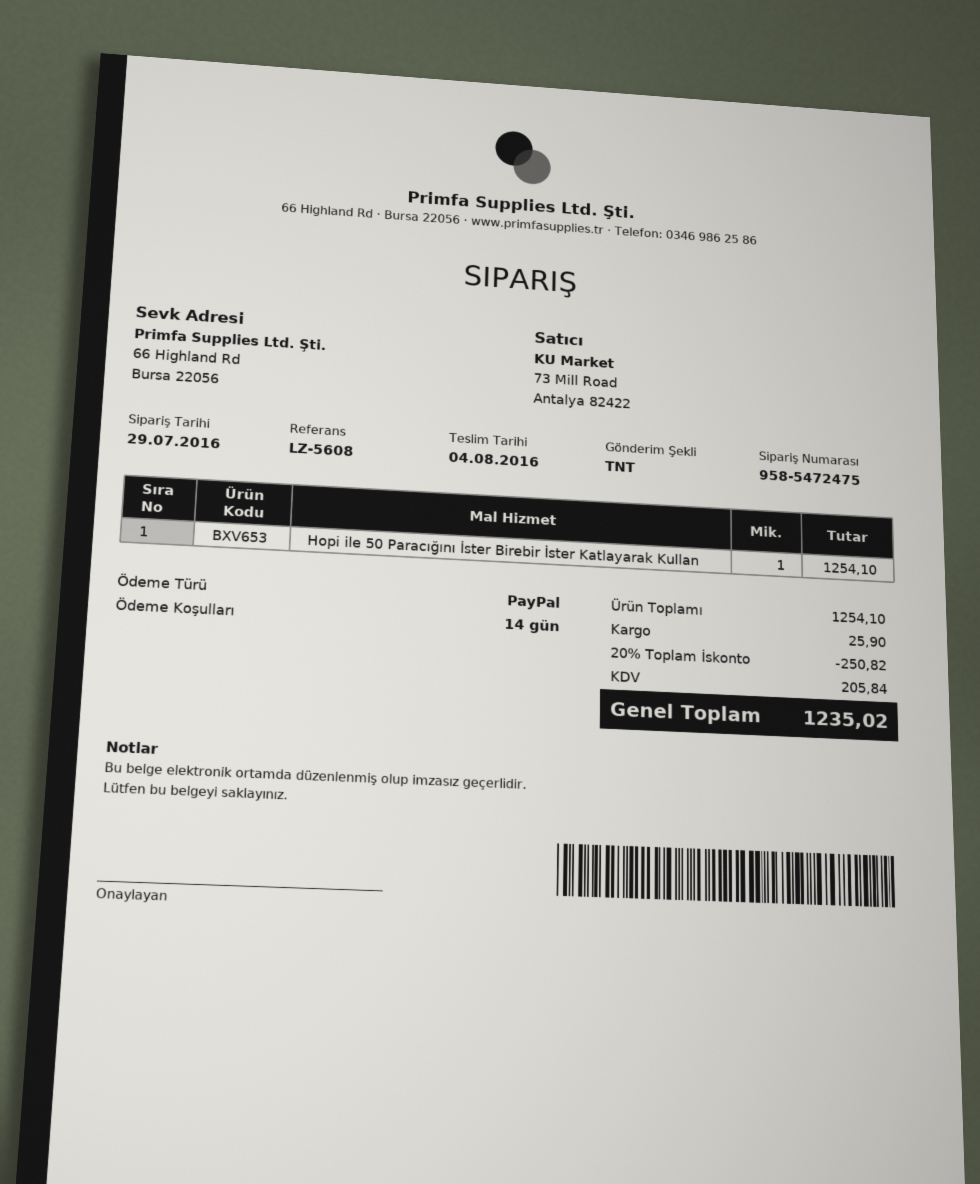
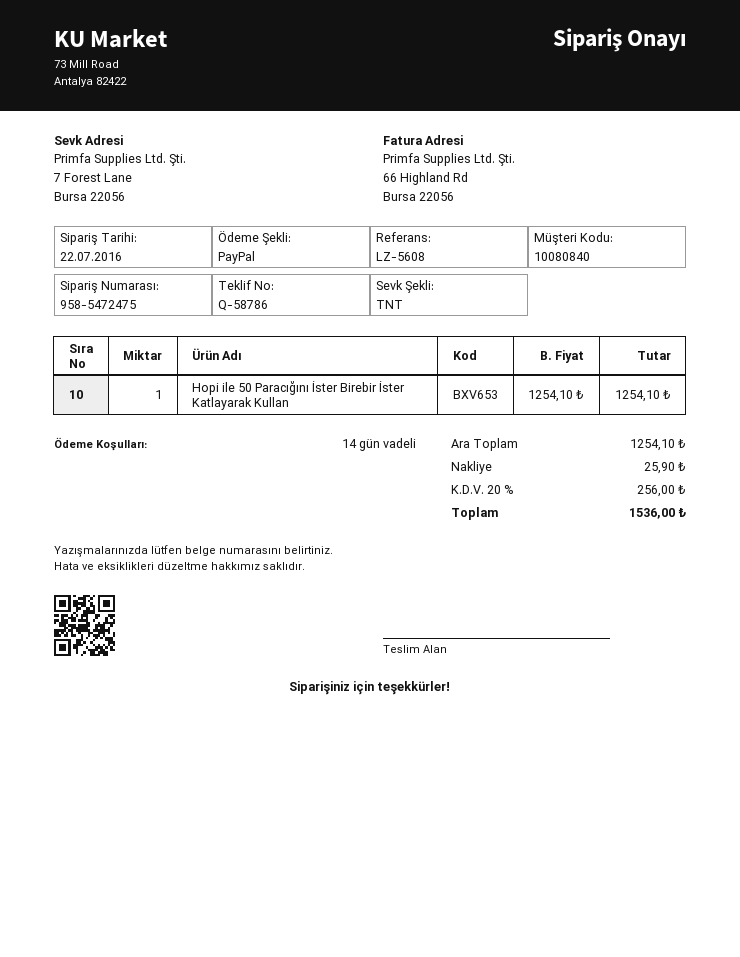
order date: 2016-07-29 -> 2016-07-22
ship to: 66 Highland Rd, Bursa 22056 -> 7 Forest Lane, Bursa 22056
discount: 20% = 250.82 -> none
tax: 205.84 -> 256.00
total: 1235.02 -> 1536.00

